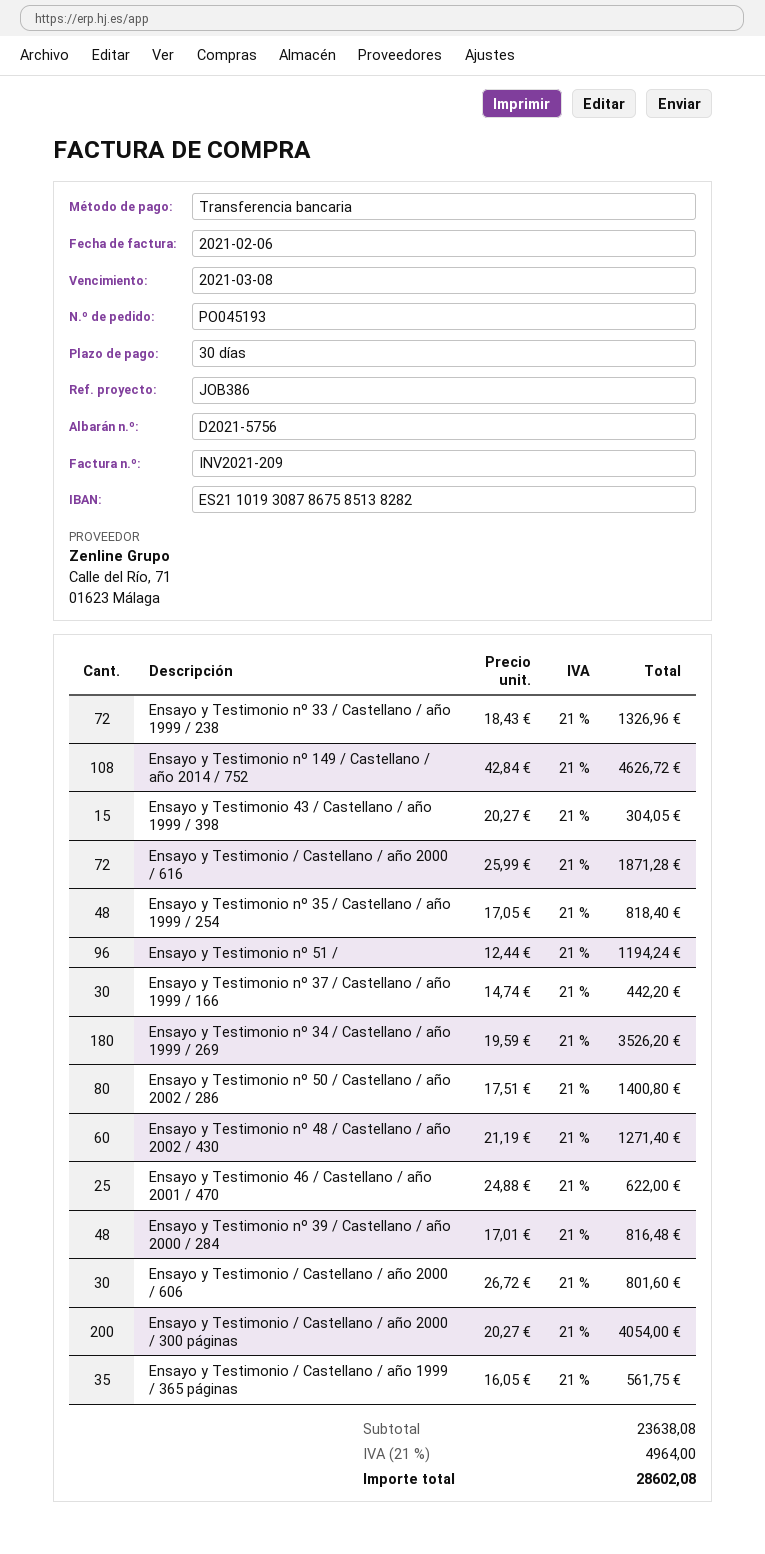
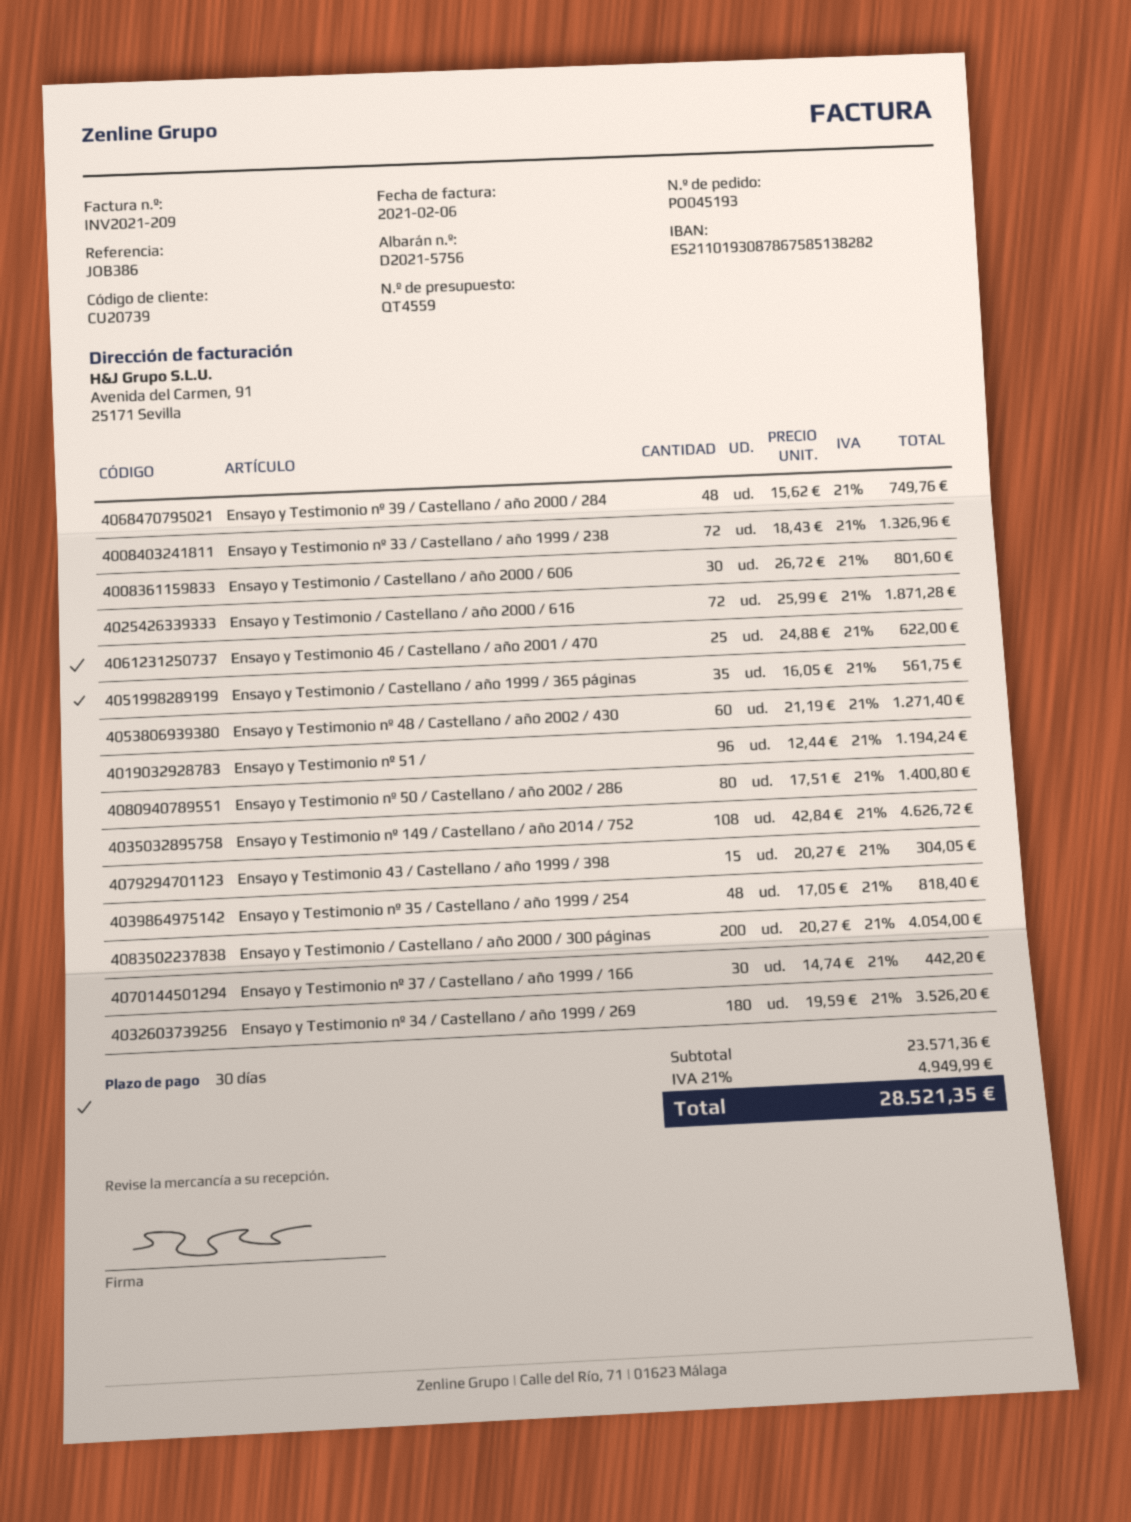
Ensayo y Testimonio nº 39 / Castellano / año 2000 / 284: 48 x 17.01 = 816.48 -> 48 x 15.62 = 749.76
subtotal: 23638.08 -> 23571.36
tax: 21% = 4964.00 -> 21% = 4949.99
total: 28602.08 -> 28521.35

